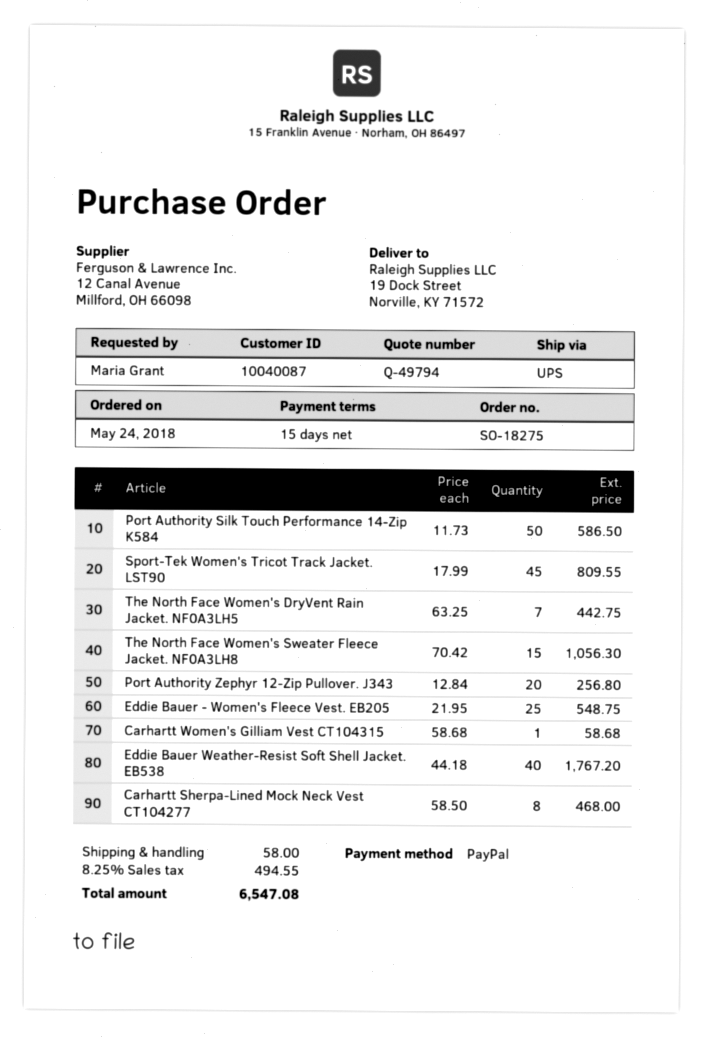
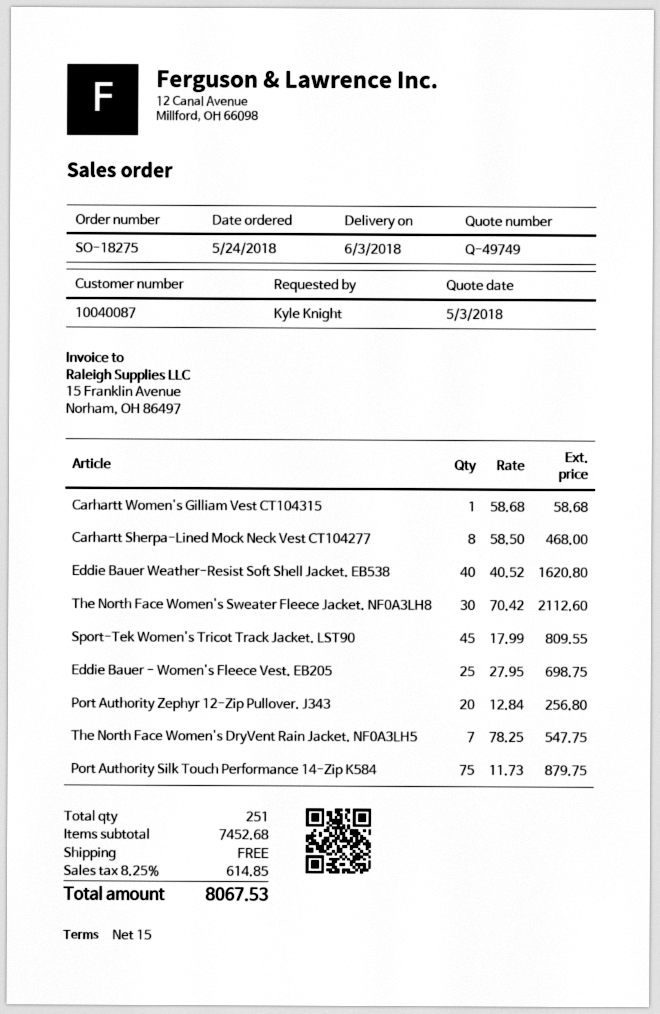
quote number: Q-49794 -> Q-49749
ordered by: Maria Grant -> Kyle Knight
Port Authority Silk Touch Performance 14-Zip K584: 50 x 11.73 = 586.50 -> 75 x 11.73 = 879.75
The North Face Women's DryVent Rain Jacket. NF0A3LH5: 7 x 63.25 = 442.75 -> 7 x 78.25 = 547.75
The North Face Women's Sweater Fleece Jacket. NF0A3LH8: 15 x 70.42 = 1056.30 -> 30 x 70.42 = 2112.60
Eddie Bauer - Women's Fleece Vest. EB205: 25 x 21.95 = 548.75 -> 25 x 27.95 = 698.75
Eddie Bauer Weather-Resist Soft Shell Jacket. EB538: 40 x 44.18 = 1767.20 -> 40 x 40.52 = 1620.80
shipping: 58.00 -> 0.00
tax: 8.25% = 494.55 -> 8.25% = 614.85
total: 6547.08 -> 8067.53

